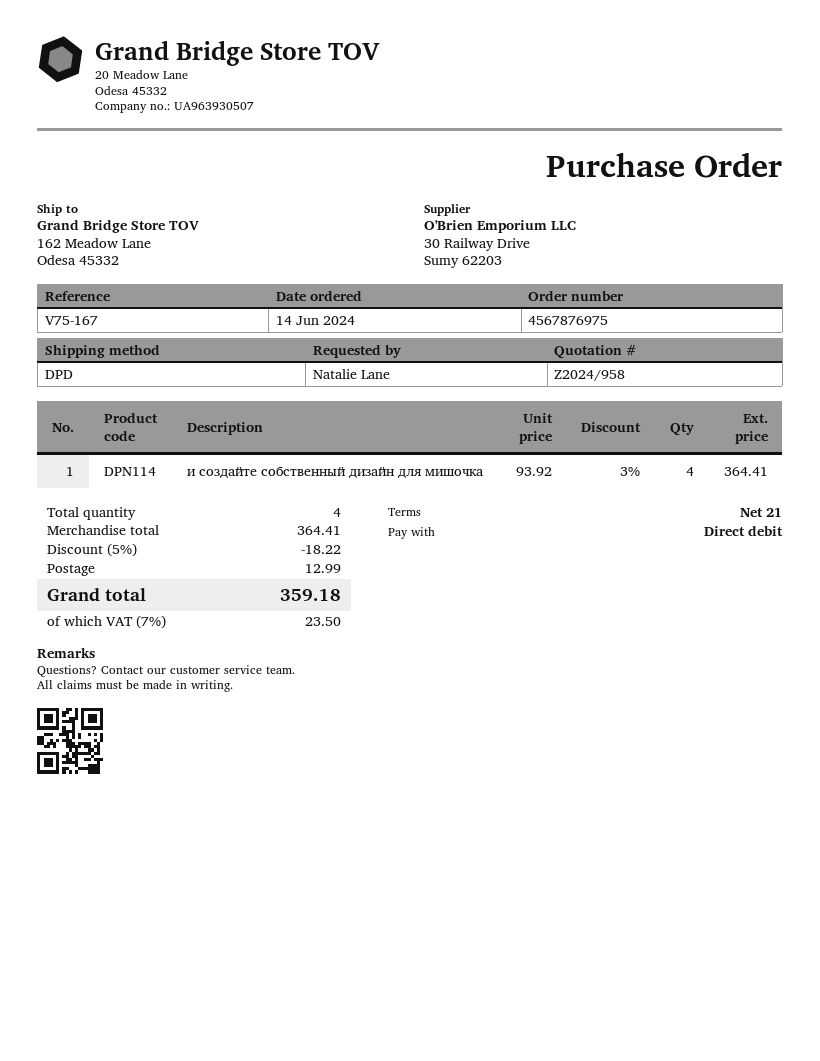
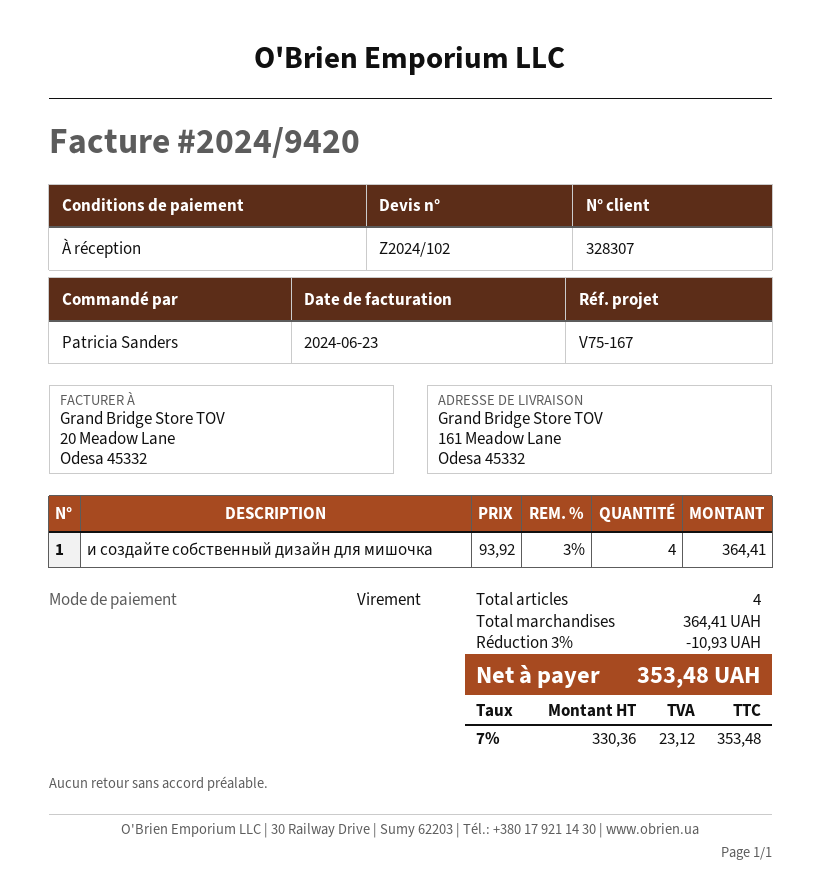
quote number: Z2024/958 -> Z2024/102
payment terms: 21 days -> on receipt
ordered by: Natalie Lane -> Patricia Sanders
payment method: direct debit -> bank transfer
ship to: 162 Meadow Lane, Odesa 45332 -> 161 Meadow Lane, Odesa 45332
discount: 5% = 18.22 -> 3% = 10.93
shipping: 12.99 -> none
tax: 7% = 23.50 -> 7% = 23.12
total: 359.18 -> 353.48

